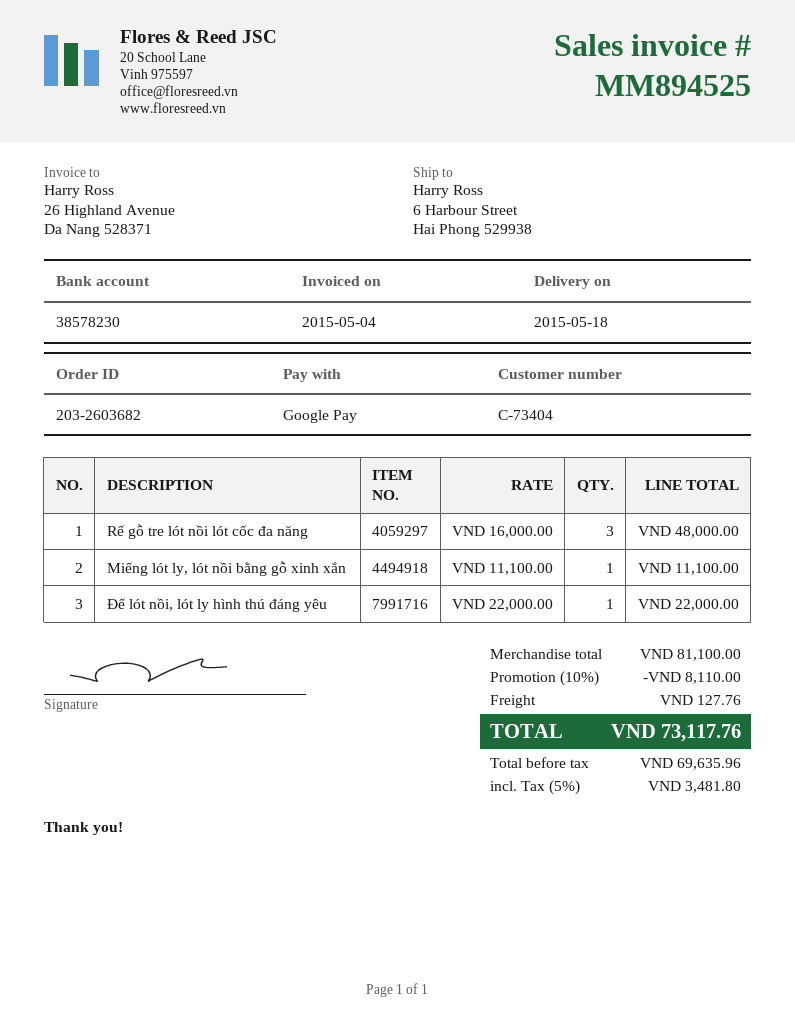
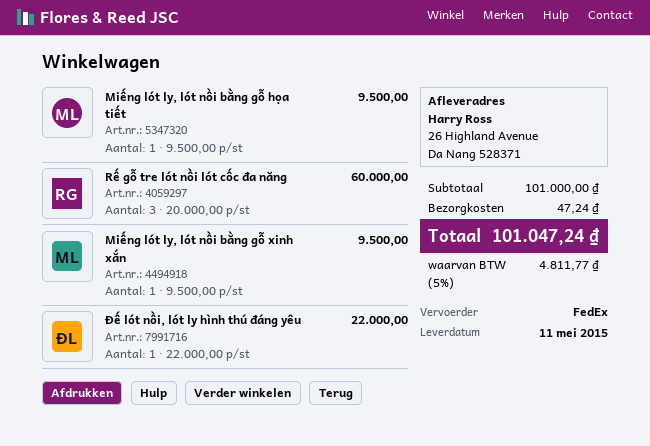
delivery date: 2015-05-18 -> 2015-05-11
ship to: 6 Harbour Street, Hai Phong 529938 -> 26 Highland Avenue, Da Nang 528371
Rế gỗ tre lót nồi lót cốc đa năng: 3 x 16000.00 = 48000.00 -> 3 x 20000.00 = 60000.00
Miếng lót ly, lót nồi bằng gỗ xinh xắn: 1 x 11100.00 = 11100.00 -> 1 x 9500.00 = 9500.00
Miếng lót ly, lót nồi bằng gỗ họa tiết: none -> 1 x 9500.00 = 9500.00
subtotal: 81100.00 -> 101000.00
discount: 10% = 8110.00 -> none
shipping: 127.76 -> 47.24
tax: 5% = 3481.80 -> 5% = 4811.77
total: 73117.76 -> 101047.24

